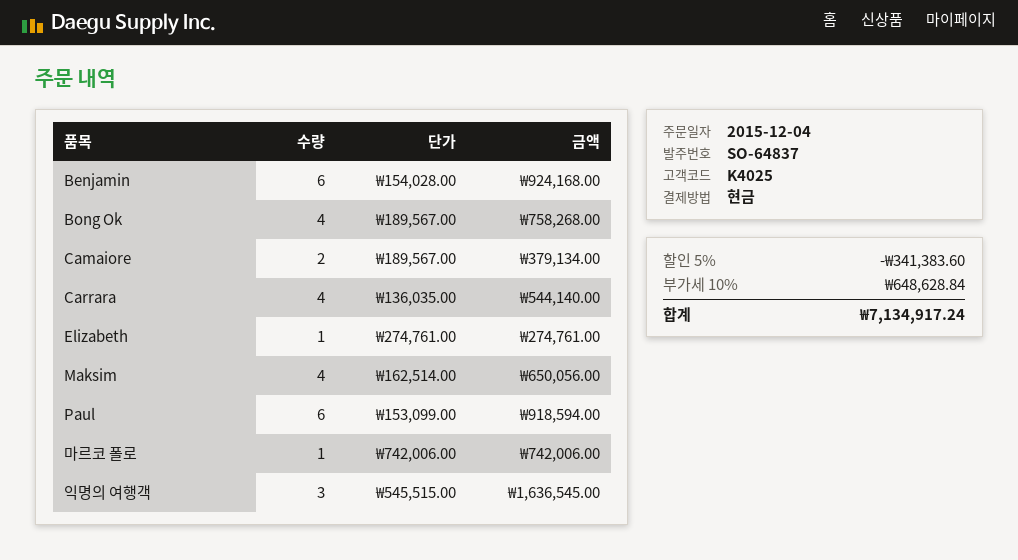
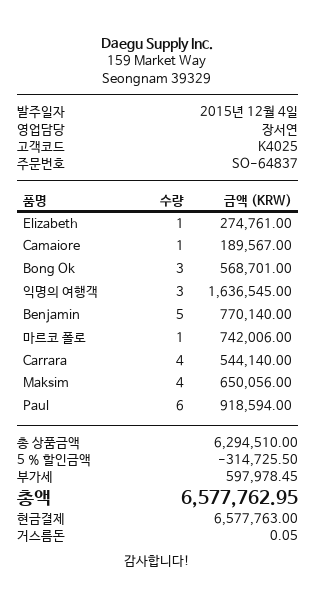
Benjamin: 6 for 924168.00 -> 5 for 770140.00
Bong Ok: 4 for 758268.00 -> 3 for 568701.00
Camaiore: 2 for 379134.00 -> 1 for 189567.00
discount: 5% = 341383.60 -> 5% = 314725.50
tax: 648628.84 -> 597978.45
total: 7134917.24 -> 6577762.95

